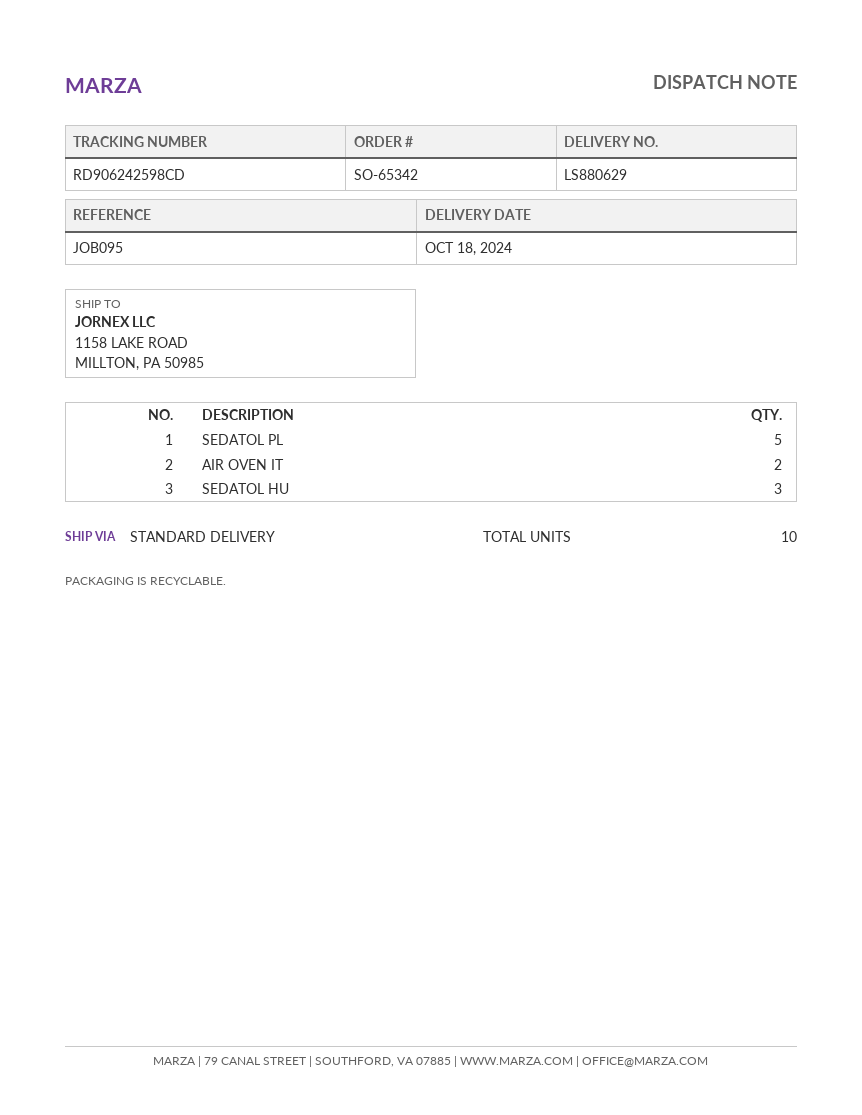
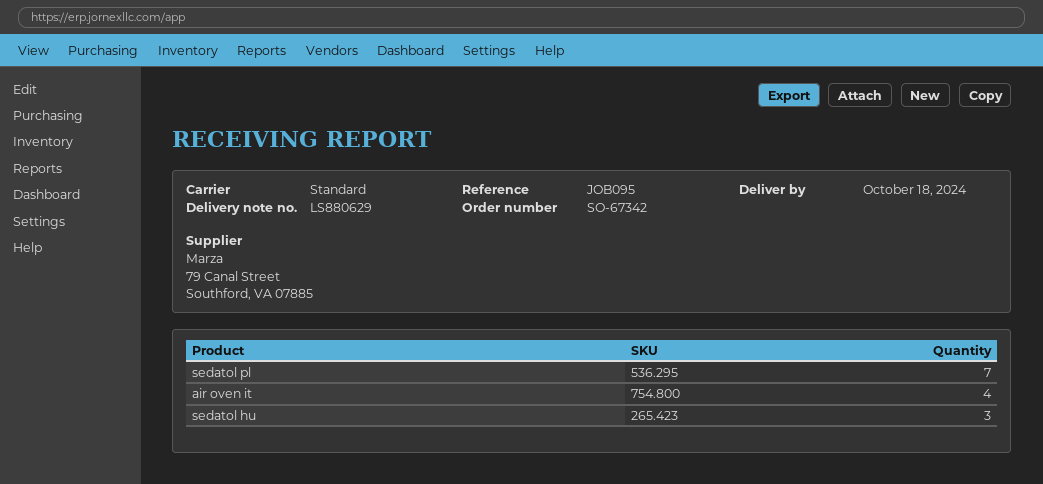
order number: SO-65342 -> SO-67342
SEDATOL PL: 5 -> 7
AIR OVEN IT: 2 -> 4

